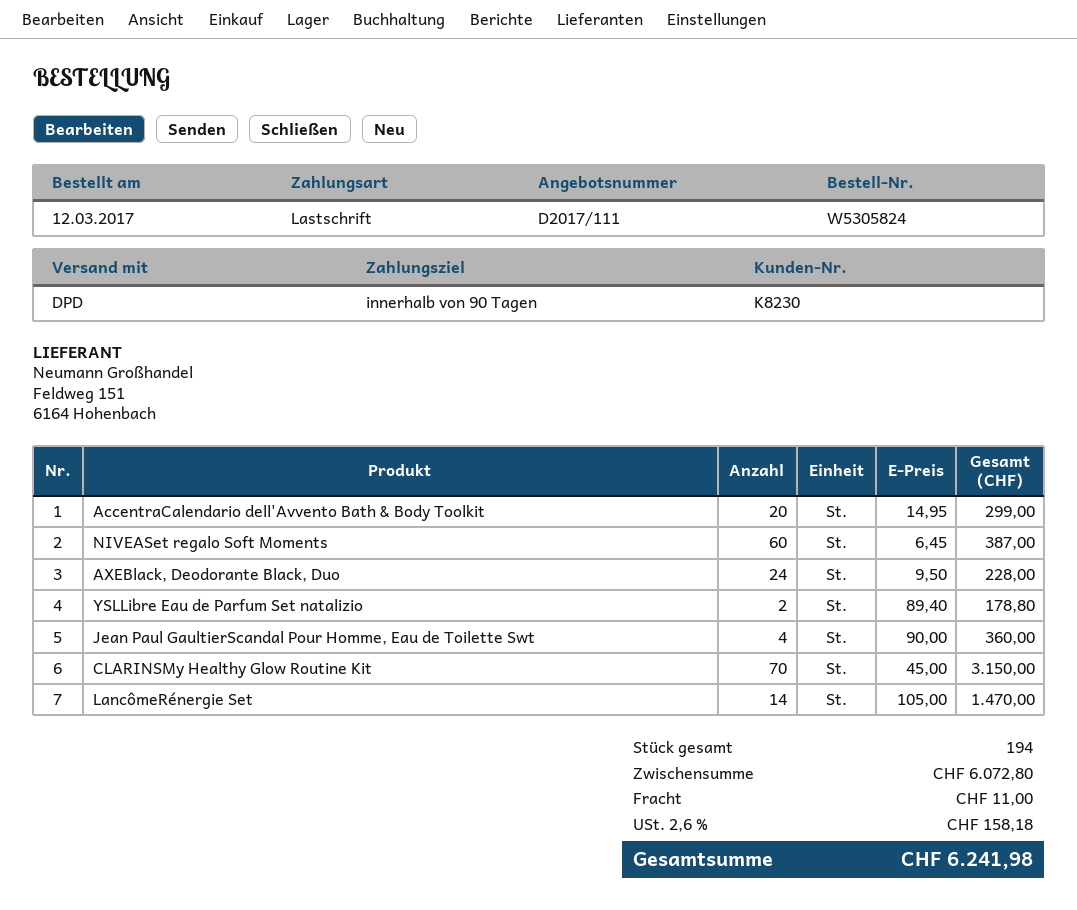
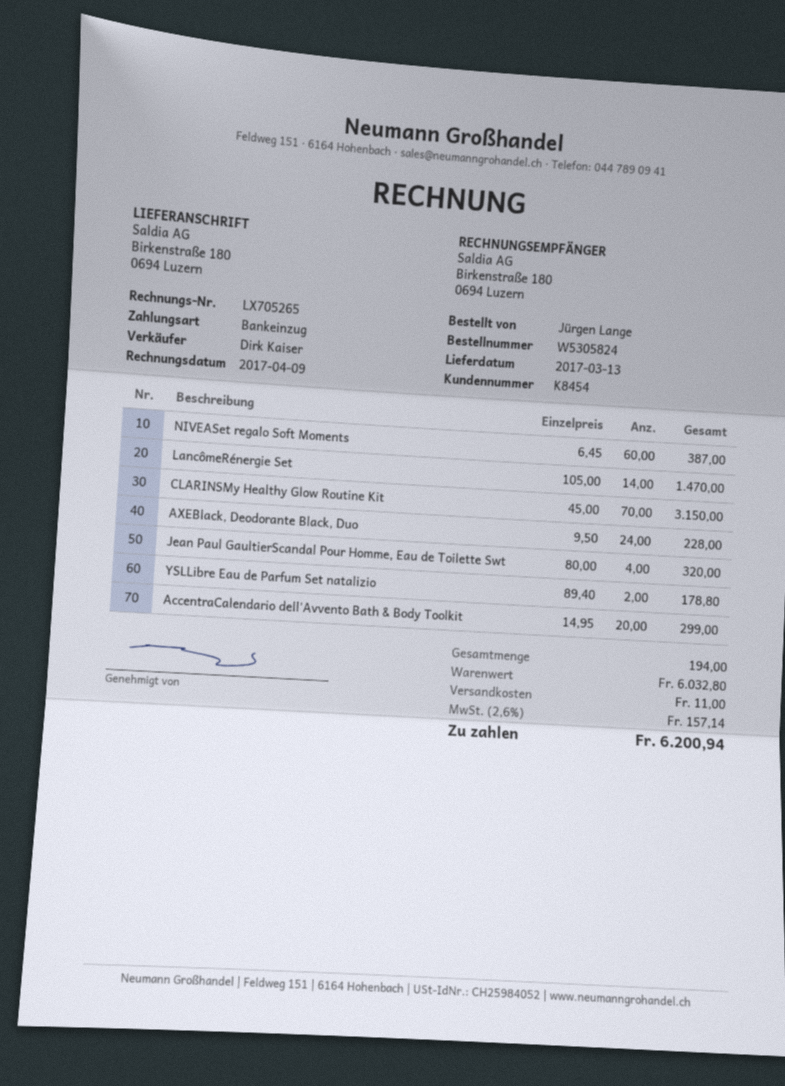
customer number: K8230 -> K8454
Jean Paul GaultierScandal Pour Homme, Eau de Toilette Swt: 4 x 90.00 = 360.00 -> 4 x 80.00 = 320.00
subtotal: 6072.80 -> 6032.80
tax: 2.6% = 158.18 -> 2.6% = 157.14
total: 6241.98 -> 6200.94

